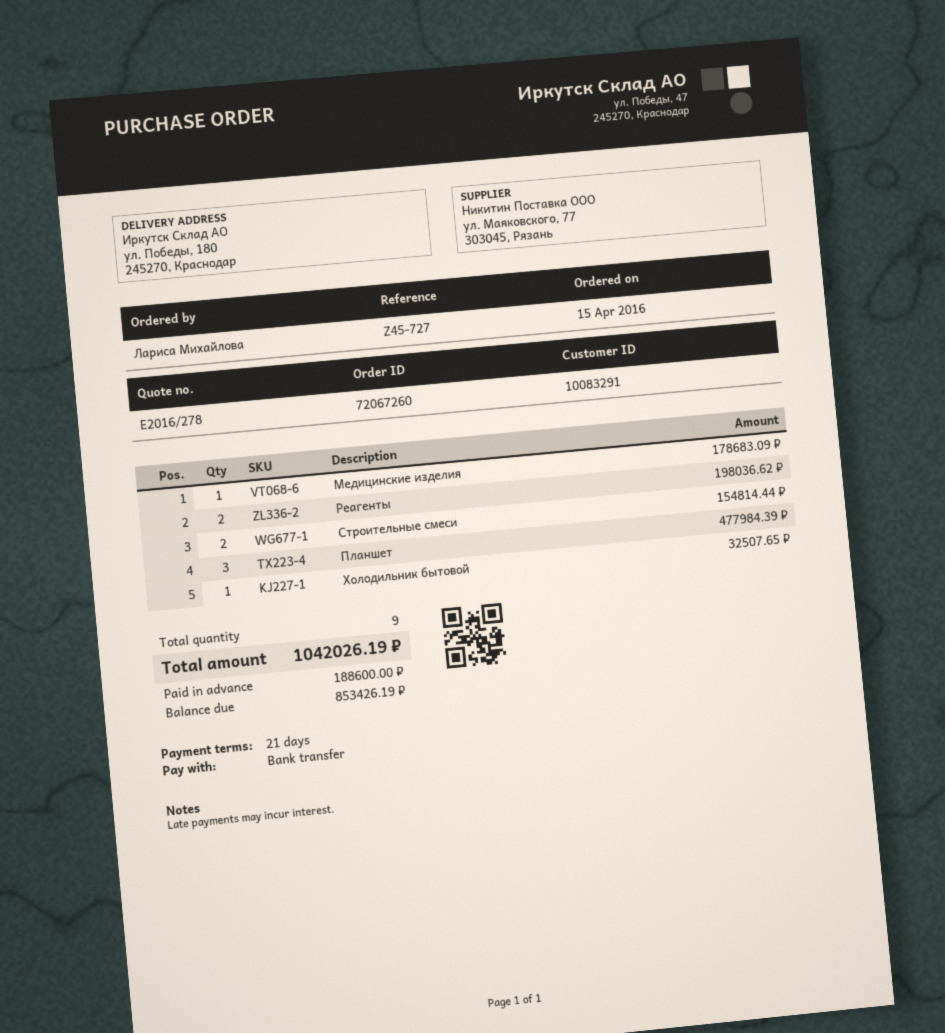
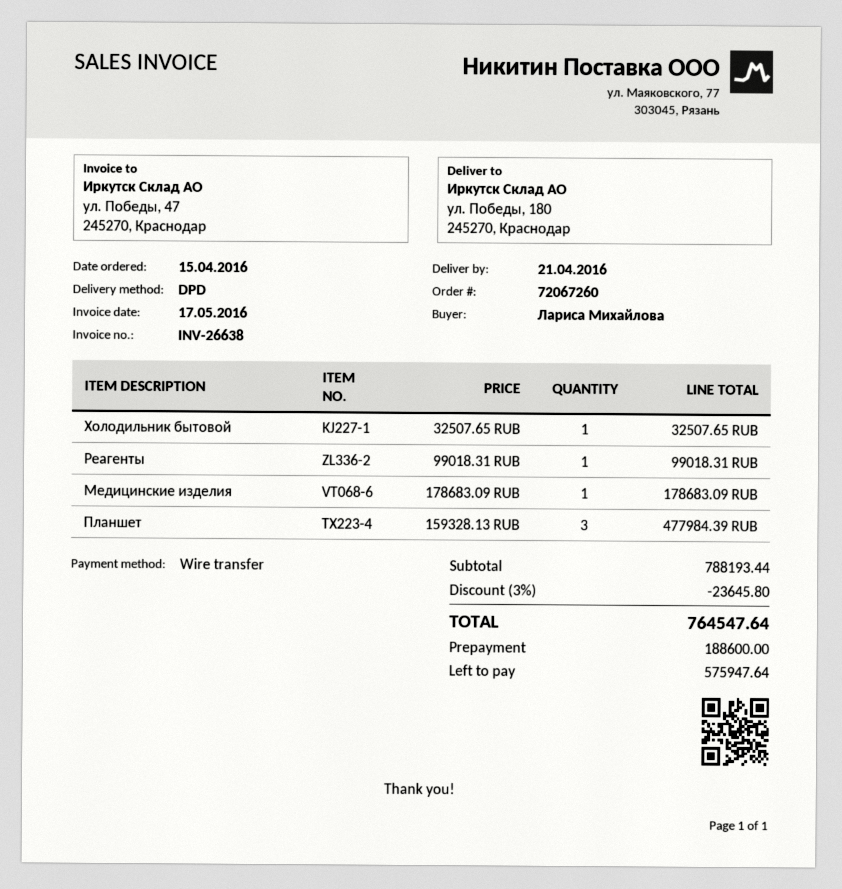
Реагенты: 2 for 198036.62 -> 1 for 99018.31
Строительные смеси: 2 for 154814.44 -> none
discount: none -> 3% = 23645.80
total: 1042026.19 -> 764547.64
balance: 853426.19 -> 575947.64

